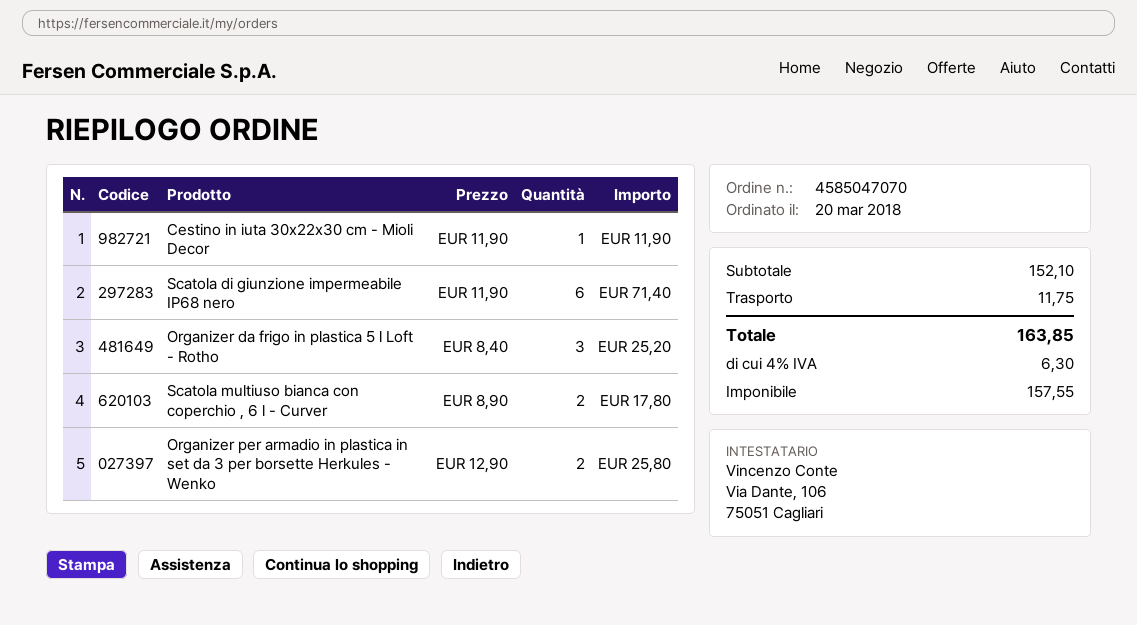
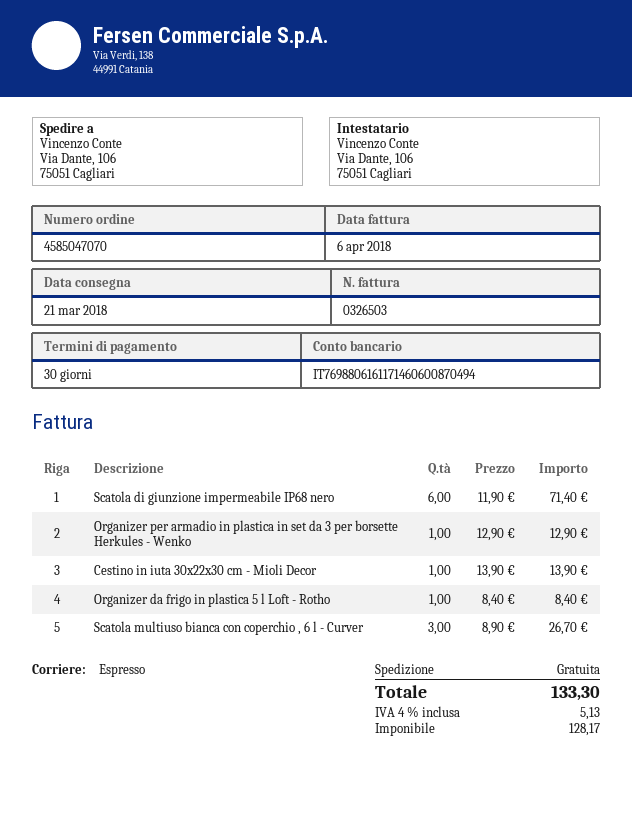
Cestino in iuta 30x22x30 cm - Mioli Decor: 1 x 11.90 = 11.90 -> 1 x 13.90 = 13.90
Organizer da frigo in plastica 5 l Loft - Rotho: 3 x 8.40 = 25.20 -> 1 x 8.40 = 8.40
Scatola multiuso bianca con coperchio , 6 l - Curver: 2 x 8.90 = 17.80 -> 3 x 8.90 = 26.70
Organizer per armadio in plastica in set da 3 per borsette Herkules - Wenko: 2 x 12.90 = 25.80 -> 1 x 12.90 = 12.90
shipping: 11.75 -> 0.00
net: 157.55 -> 128.17
tax: 4% = 6.30 -> 4% = 5.13
total: 163.85 -> 133.30

